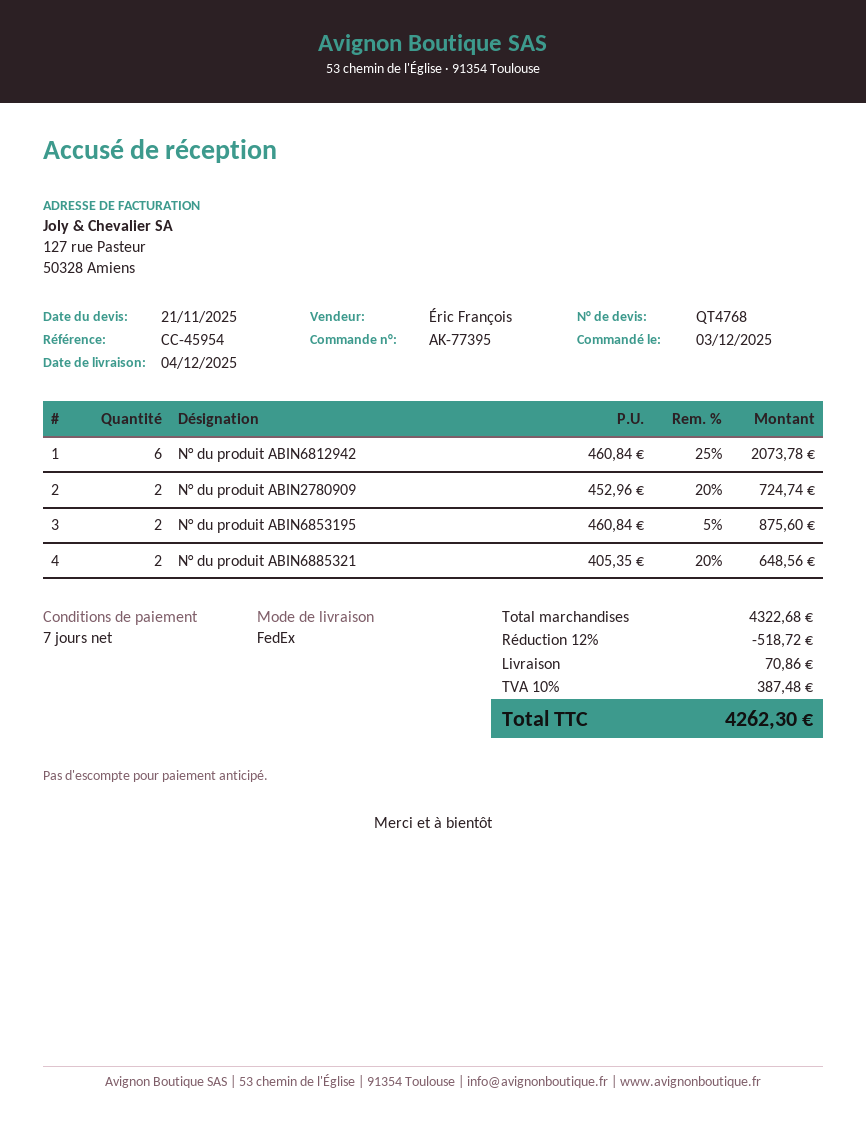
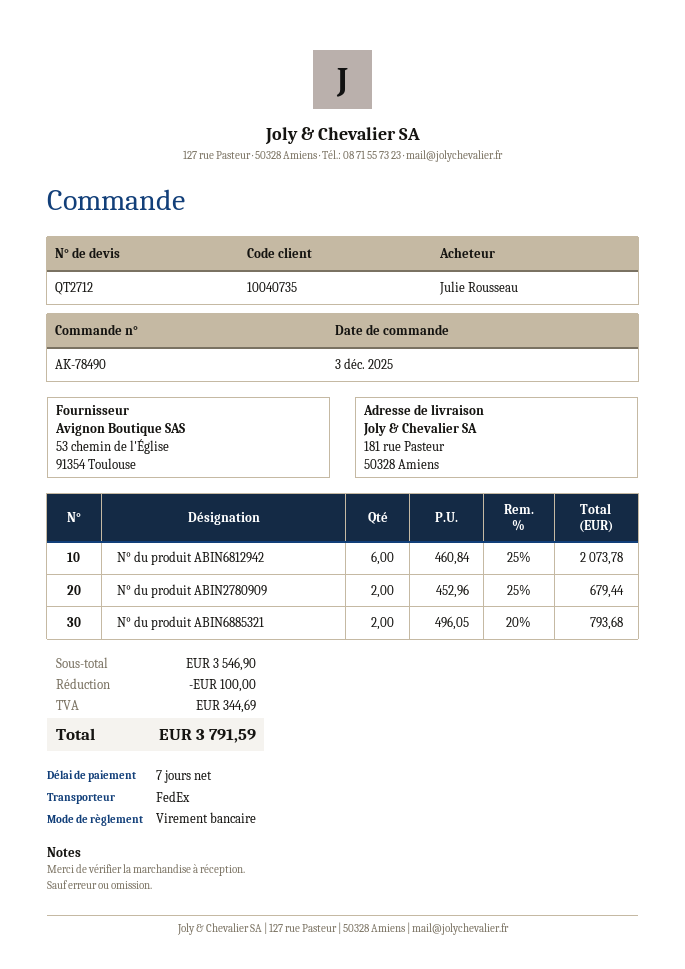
quote number: QT4768 -> QT2712
order number: AK-77395 -> AK-78490
N° du produit ABIN2780909: 2 x 452.96 - 20% = 724.74 -> 2 x 452.96 - 25% = 679.44
N° du produit ABIN6853195: 2 x 460.84 - 5% = 875.60 -> none
N° du produit ABIN6885321: 2 x 405.35 - 20% = 648.56 -> 2 x 496.05 - 20% = 793.68
subtotal: 4322.68 -> 3546.90
discount: 518.72 -> 100.00
shipping: 70.86 -> none
tax: 387.48 -> 344.69
total: 4262.30 -> 3791.59

